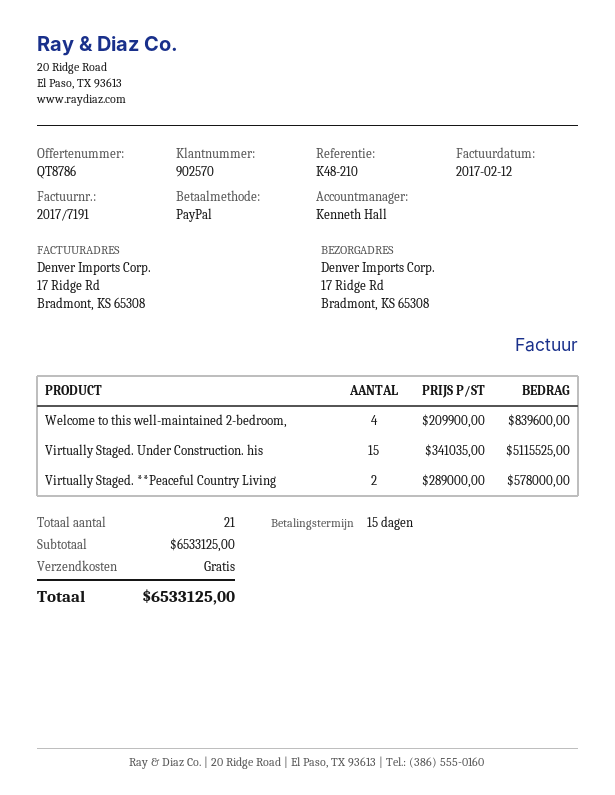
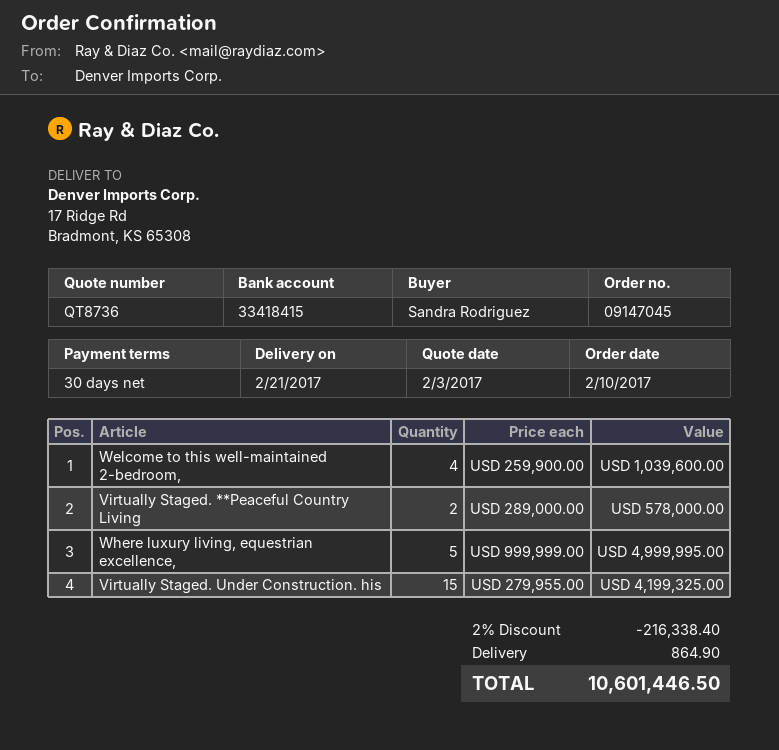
quote number: QT8786 -> QT8736
payment terms: 15 days -> 30 days
Welcome to this well-maintained 2-bedroom,: 4 x 209900.00 = 839600.00 -> 4 x 259900.00 = 1039600.00
Virtually Staged. Under Construction. his: 15 x 341035.00 = 5115525.00 -> 15 x 279955.00 = 4199325.00
Where luxury living, equestrian excellence,: none -> 5 x 999999.00 = 4999995.00
discount: none -> 2% = 216338.40
shipping: 0.00 -> 864.90
total: 6533125.00 -> 10601446.50

